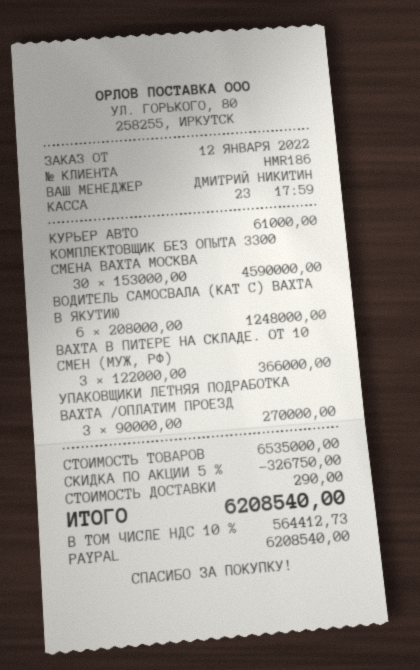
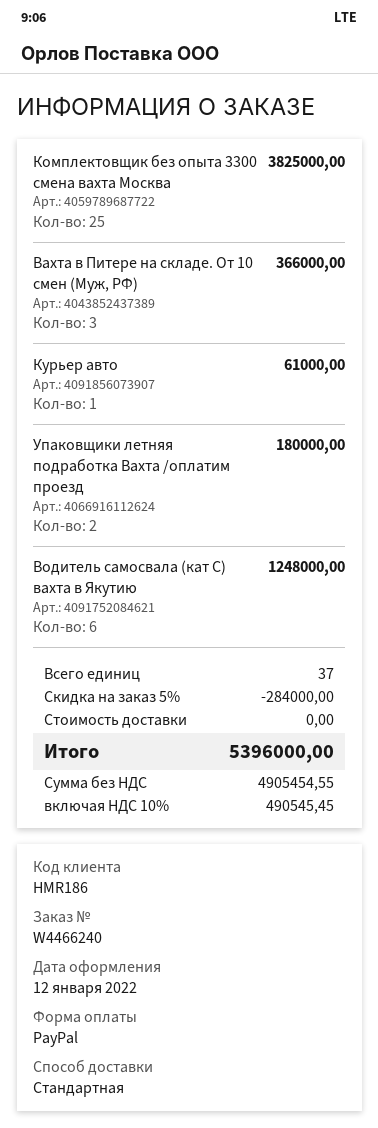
КОМПЛЕКТОВЩИК БЕЗ ОПЫТА 3300 СМЕНА ВАХТА МОСКВА: 30 for 4590000.00 -> 25 for 3825000.00
УПАКОВЩИКИ ЛЕТНЯЯ ПОДРАБОТКА ВАХТА /ОПЛАТИМ ПРОЕЗД: 3 for 270000.00 -> 2 for 180000.00
discount: 5% = 326750.00 -> 5% = 284000.00
shipping: 290.00 -> 0.00
tax: 10% = 564412.73 -> 10% = 490545.45
total: 6208540.00 -> 5396000.00

